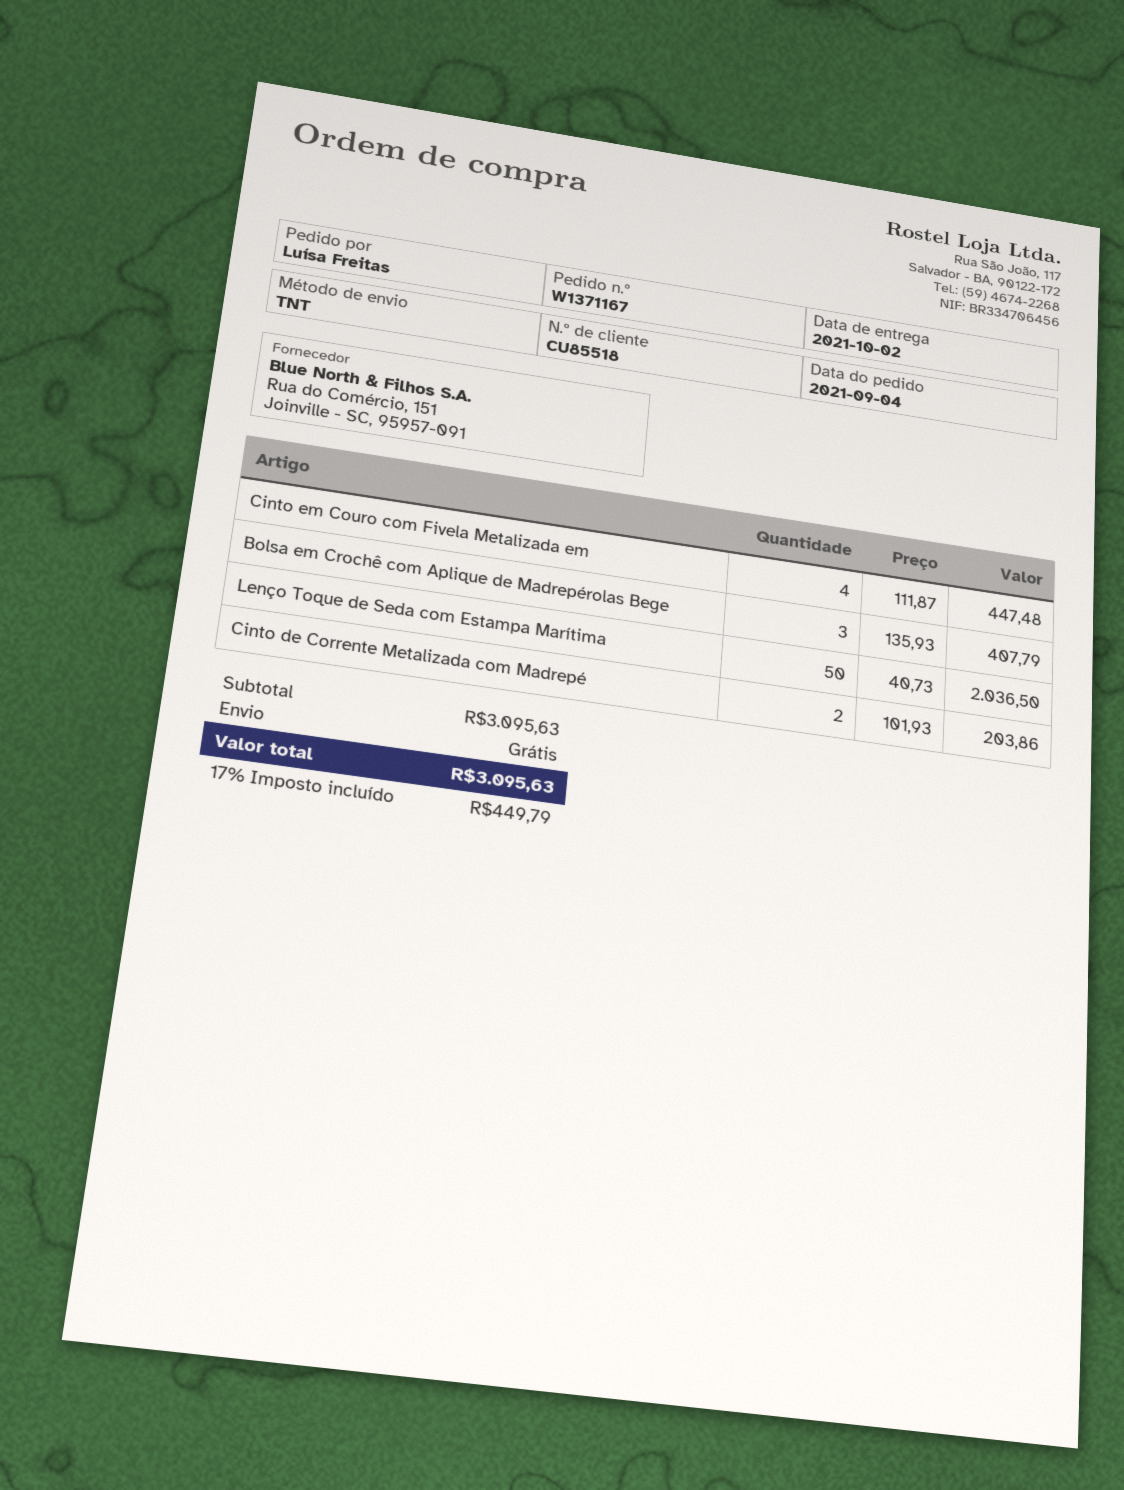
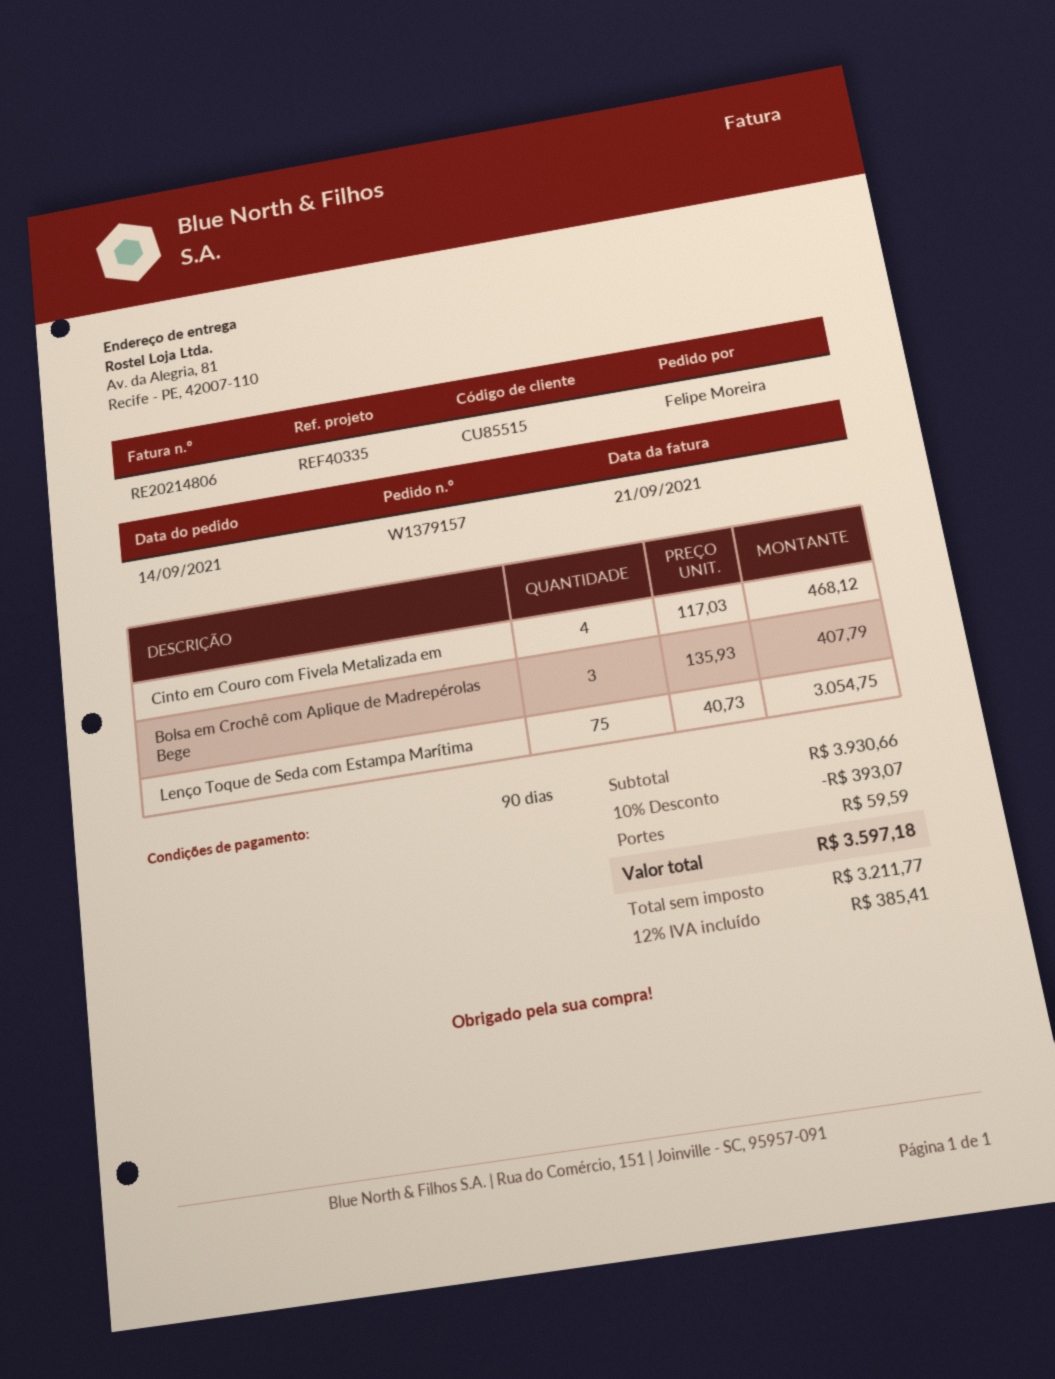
order number: W1371167 -> W1379157
order date: 2021-09-04 -> 2021-09-14
customer number: CU85518 -> CU85515
ordered by: Luísa Freitas -> Felipe Moreira
Cinto em Couro com Fivela Metalizada em: 4 x 111.87 = 447.48 -> 4 x 117.03 = 468.12
Lenço Toque de Seda com Estampa Marítima: 50 x 40.73 = 2036.50 -> 75 x 40.73 = 3054.75
Cinto de Corrente Metalizada com Madrepé: 2 x 101.93 = 203.86 -> none
subtotal: 3095.63 -> 3930.66
discount: none -> 10% = 393.07
shipping: 0.00 -> 59.59
tax: 17% = 449.79 -> 12% = 385.41
total: 3095.63 -> 3597.18

